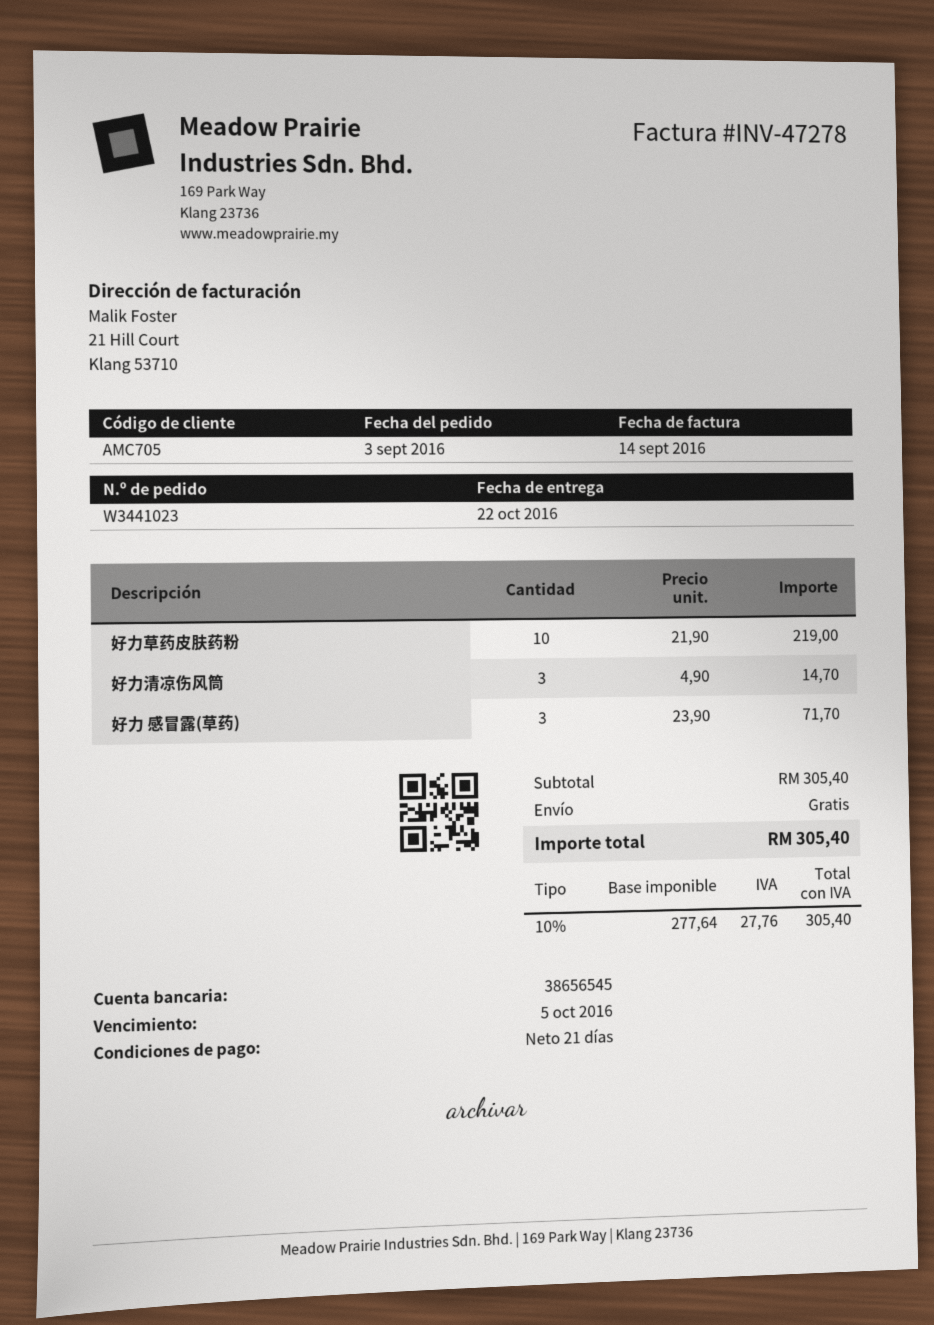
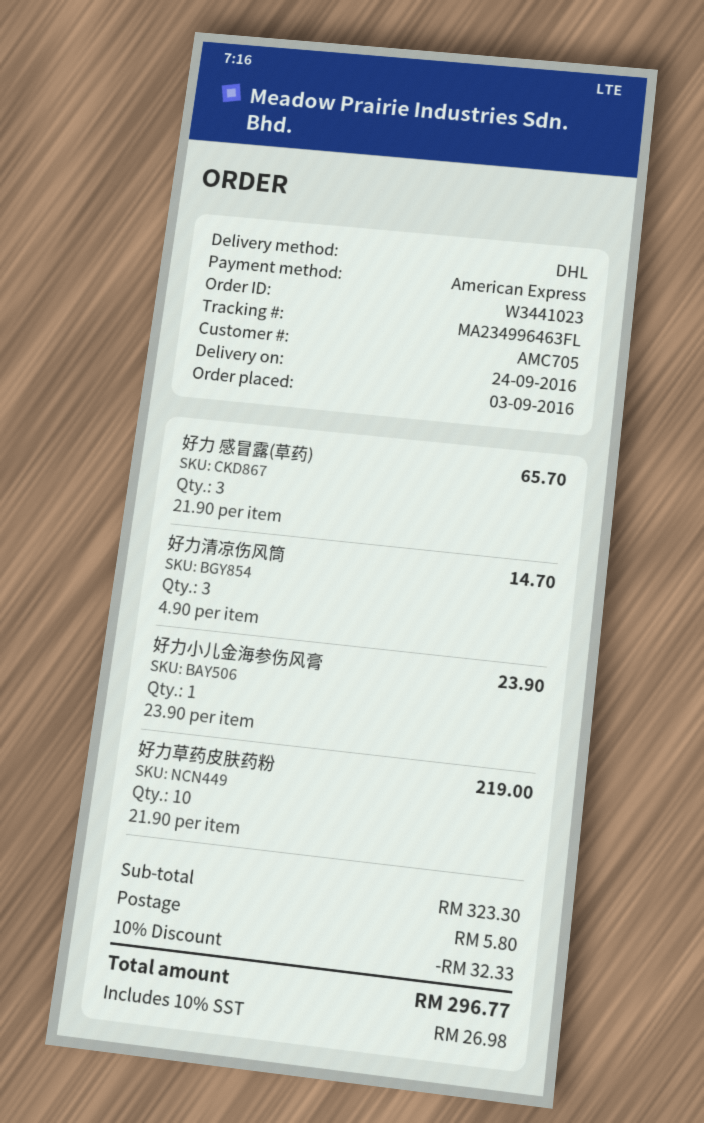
delivery date: 2016-10-22 -> 2016-09-24
好力 感冒露(草药): 3 x 23.90 = 71.70 -> 3 x 21.90 = 65.70
好力小儿金海参伤风膏: none -> 1 x 23.90 = 23.90
subtotal: 305.40 -> 323.30
discount: none -> 10% = 32.33
shipping: 0.00 -> 5.80
tax: 10% = 27.76 -> 10% = 26.98
total: 305.40 -> 296.77

